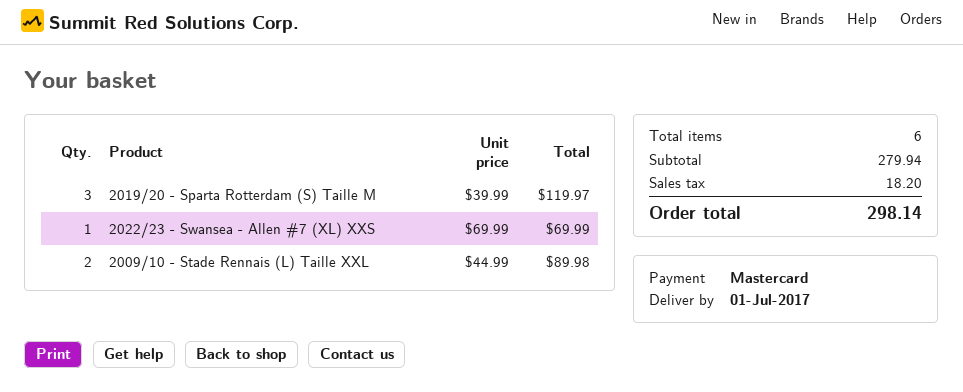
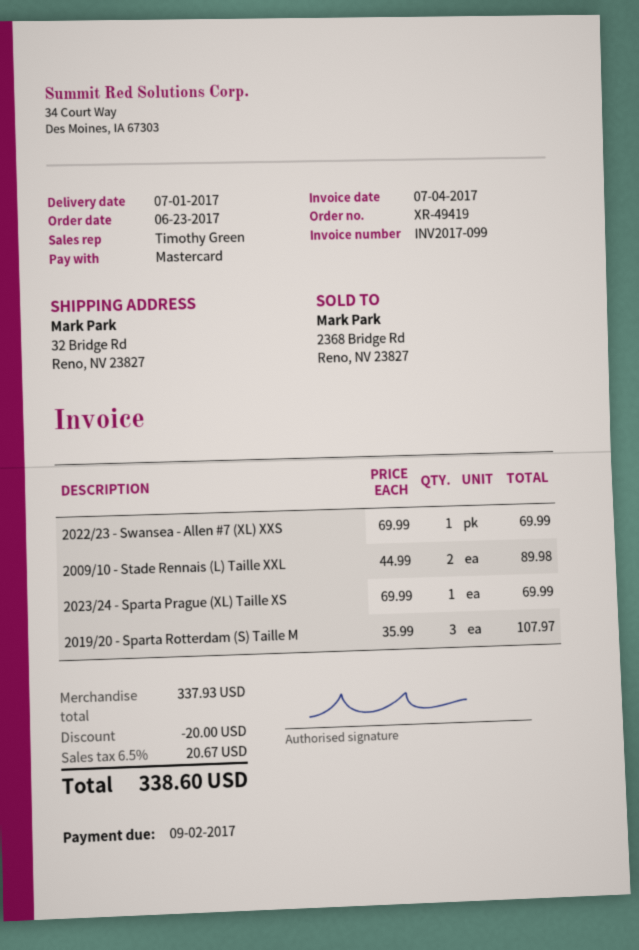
2019/20 - Sparta Rotterdam (S) Taille M: 3 x 39.99 = 119.97 -> 3 x 35.99 = 107.97
2023/24 - Sparta Prague (XL) Taille XS: none -> 1 x 69.99 = 69.99
subtotal: 279.94 -> 337.93
discount: none -> 20.00
tax: 18.20 -> 20.67
total: 298.14 -> 338.60

